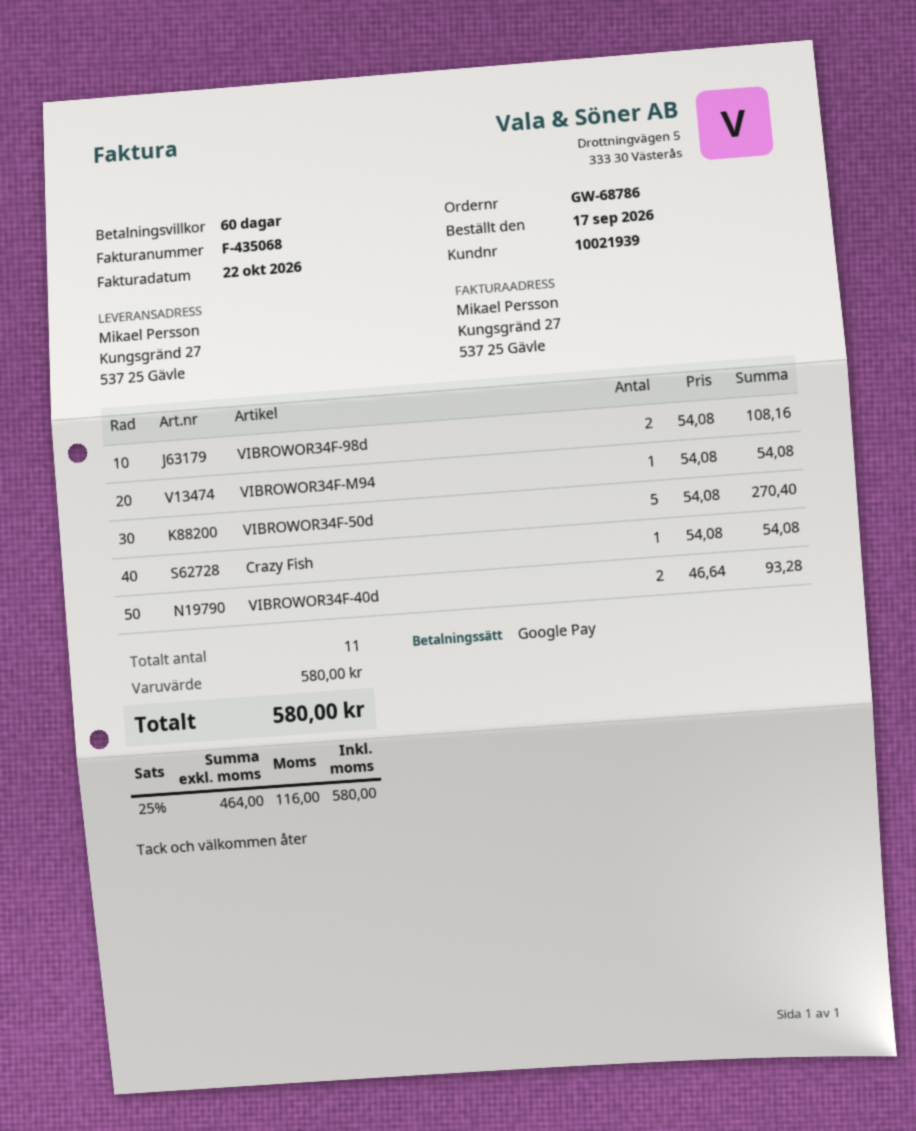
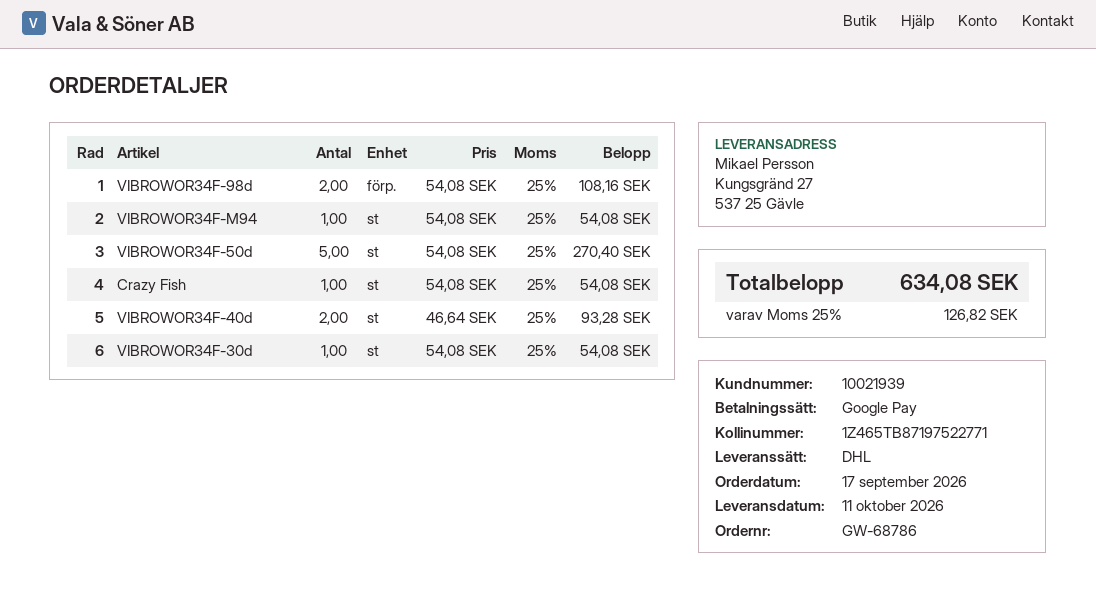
VIBROWOR34F-30d: none -> 1 x 54.08 = 54.08
tax: 25% = 116.00 -> 25% = 126.82
total: 580.00 -> 634.08

